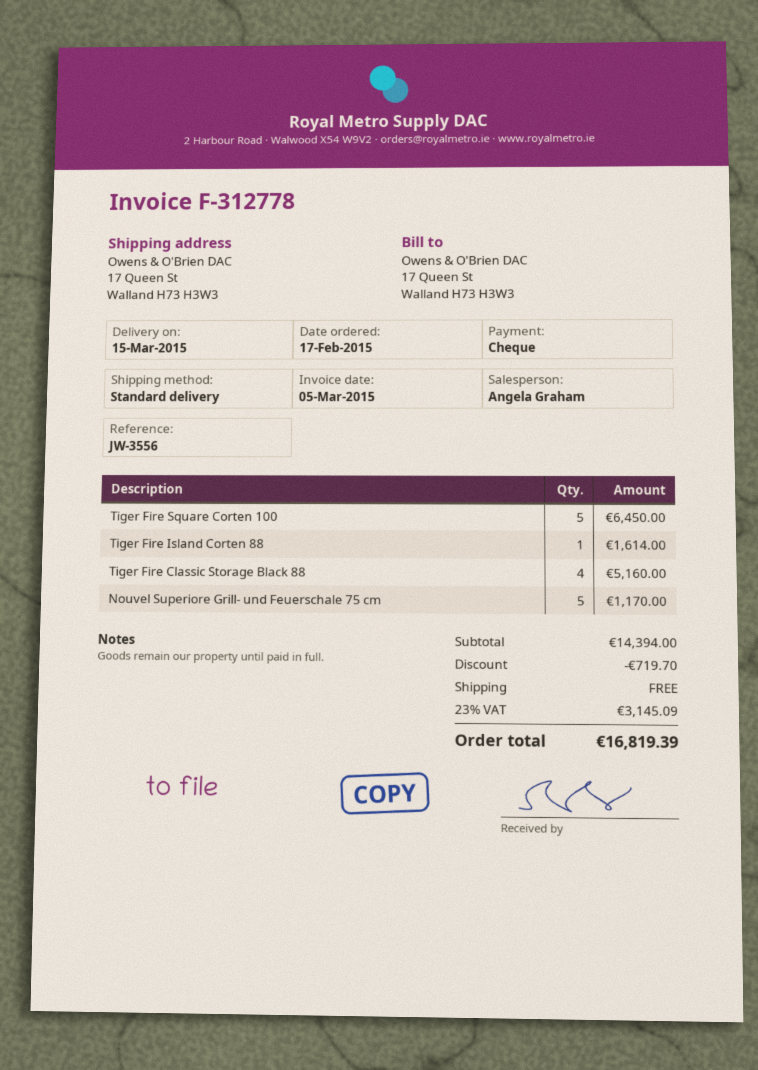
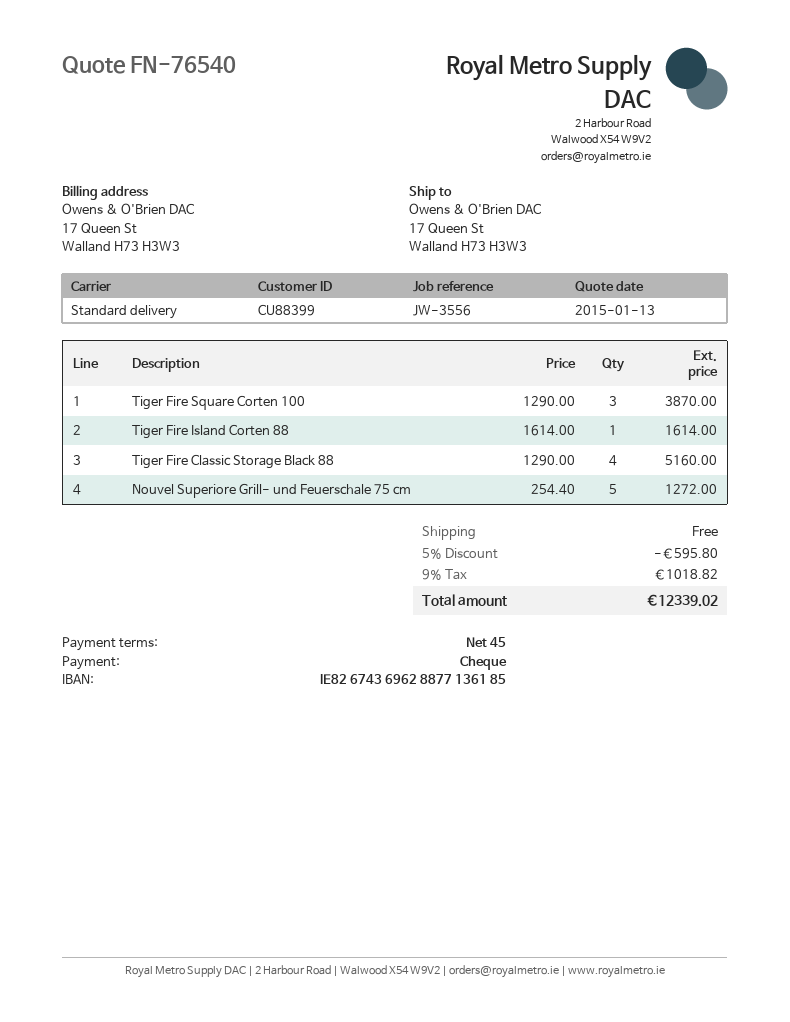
Tiger Fire Square Corten 100: 5 for 6450.00 -> 3 for 3870.00
Nouvel Superiore Grill- und Feuerschale 75 cm: 5 for 1170.00 -> 5 for 1272.00
discount: 719.70 -> 595.80
tax: 23% = 3145.09 -> 9% = 1018.82
total: 16819.39 -> 12339.02

